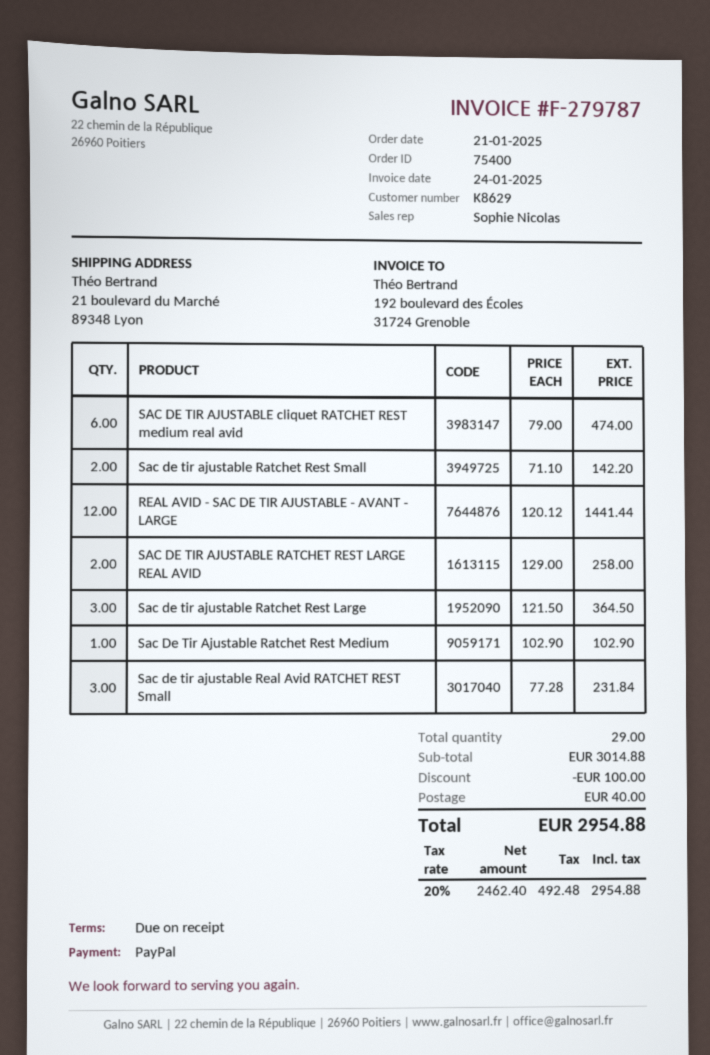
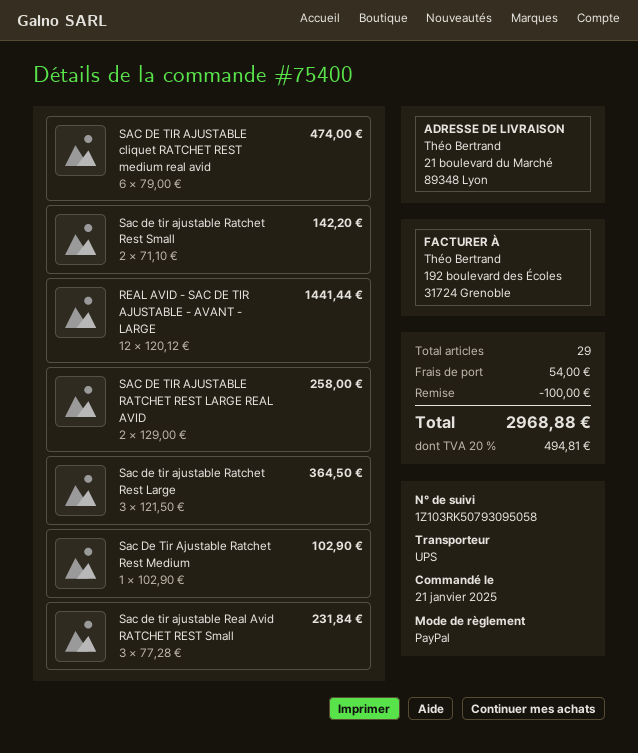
shipping: 40.00 -> 54.00
tax: 20% = 492.48 -> 20% = 494.81
total: 2954.88 -> 2968.88

